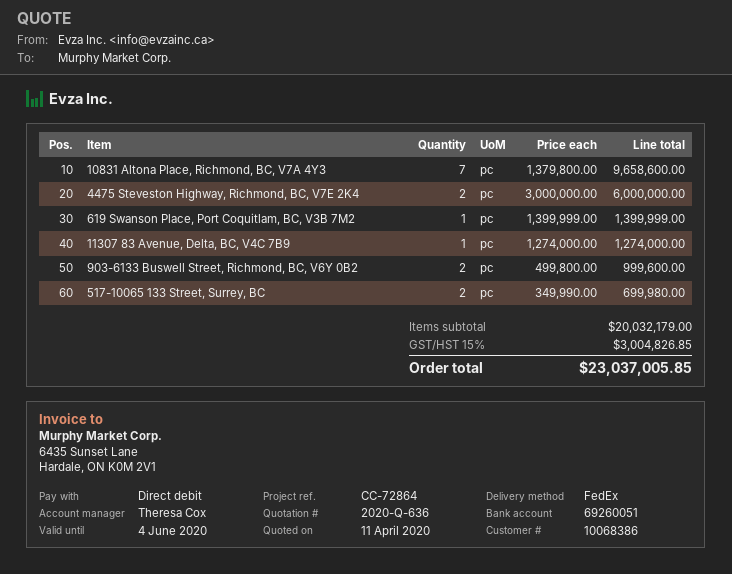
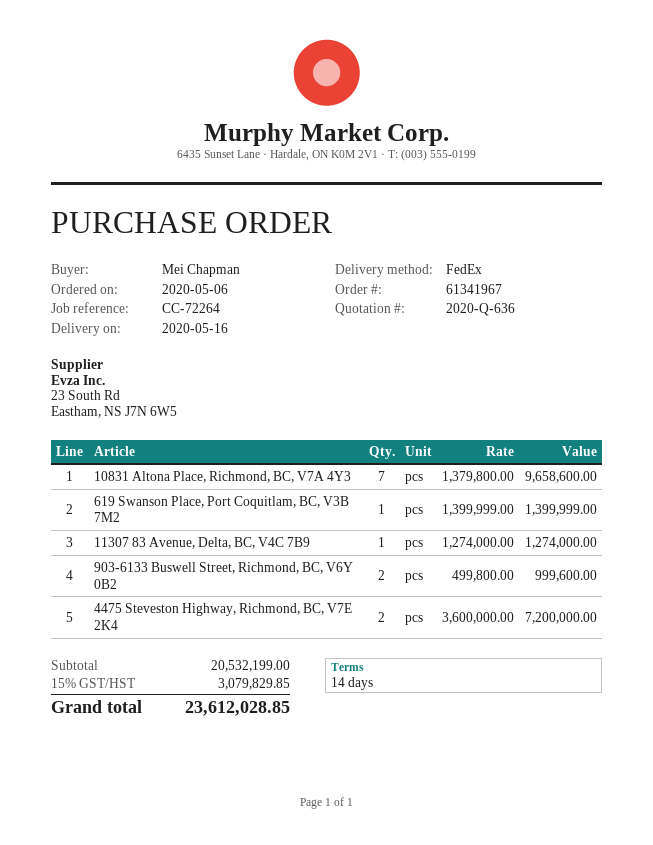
reference: CC-72864 -> CC-72264
4475 Steveston Highway, Richmond, BC, V7E 2K4: 2 x 3000000.00 = 6000000.00 -> 2 x 3600000.00 = 7200000.00
517-10065 133 Street, Surrey, BC: 2 x 349990.00 = 699980.00 -> none
subtotal: 20032179.00 -> 20532199.00
tax: 15% = 3004826.85 -> 15% = 3079829.85
total: 23037005.85 -> 23612028.85

